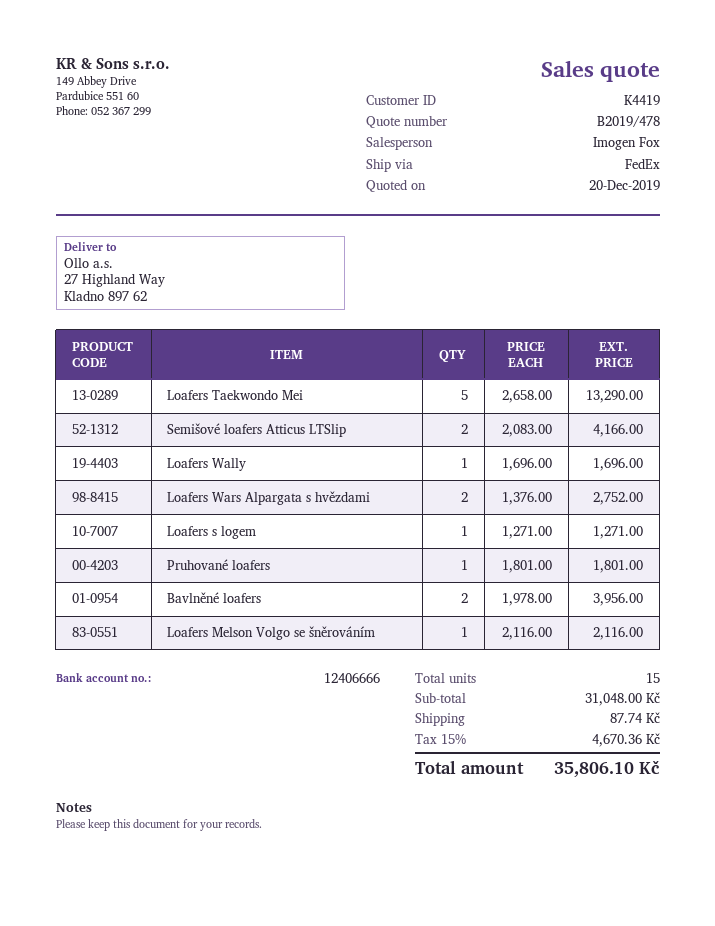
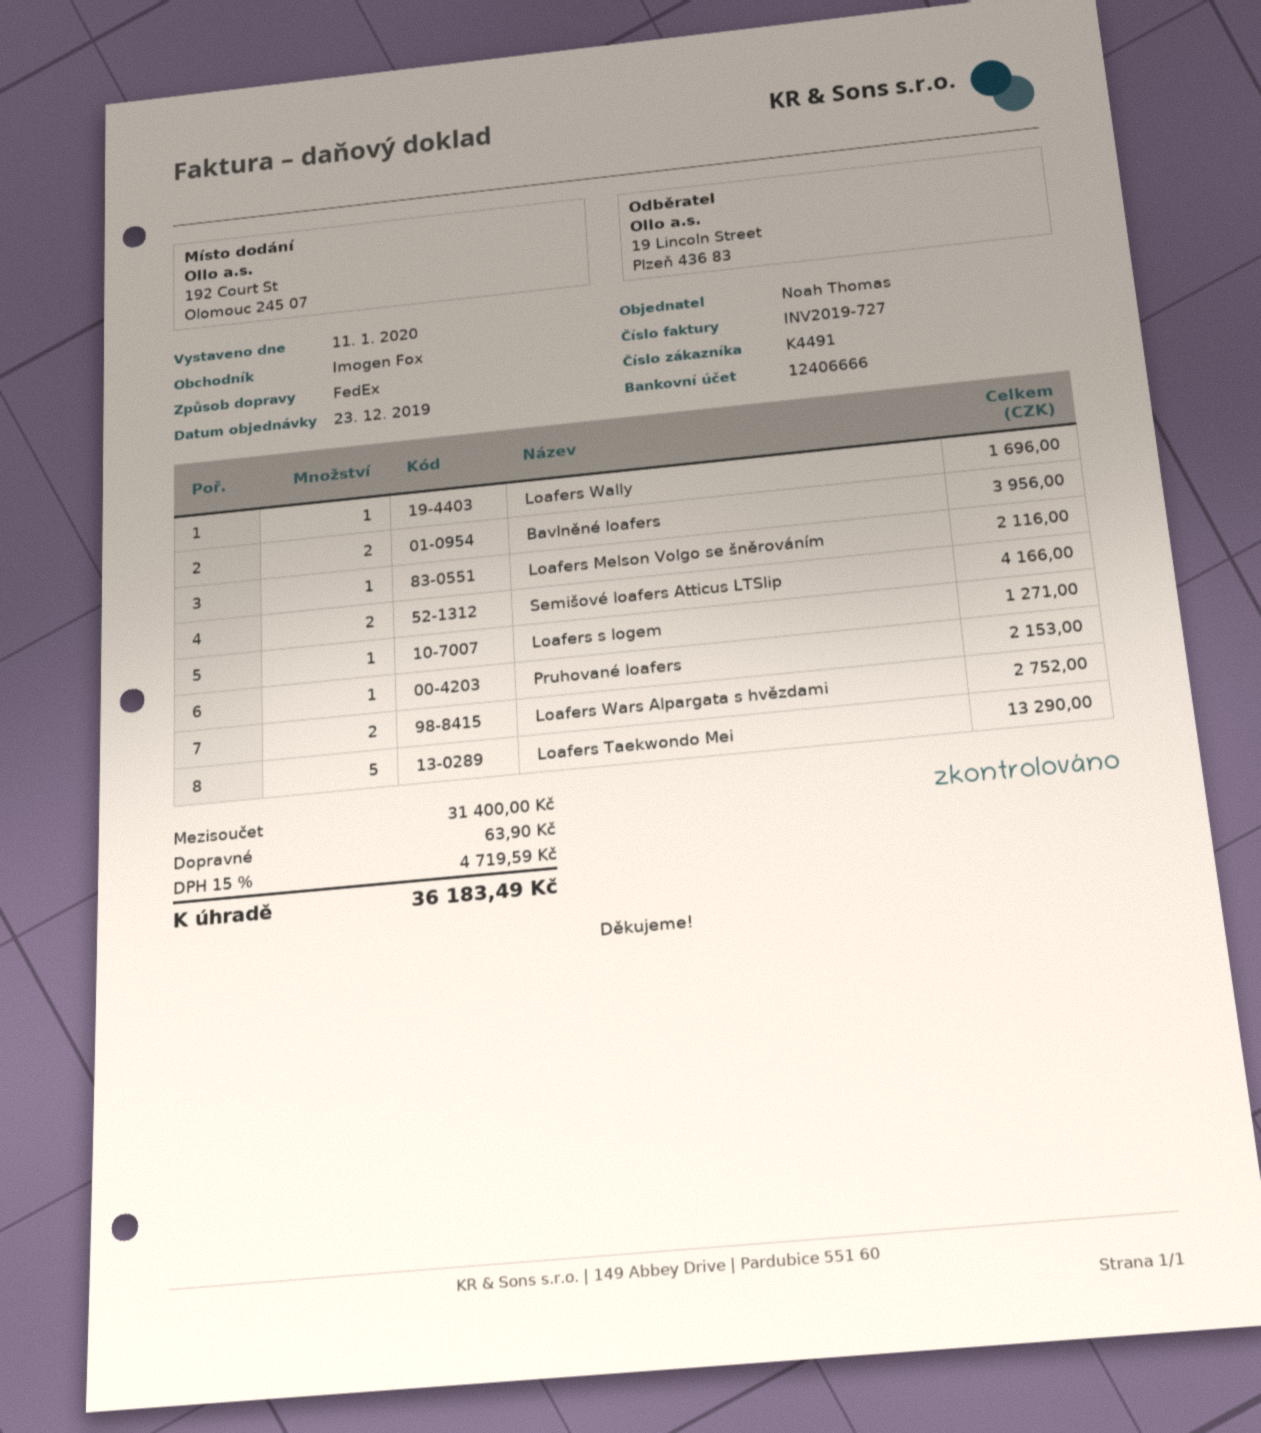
customer number: K4419 -> K4491
ship to: 27 Highland Way, Kladno 897 62 -> 192 Court St, Olomouc 245 07
Pruhované loafers: 1 for 1801.00 -> 1 for 2153.00
subtotal: 31048.00 -> 31400.00
shipping: 87.74 -> 63.90
tax: 15% = 4670.36 -> 15% = 4719.59
total: 35806.10 -> 36183.49

